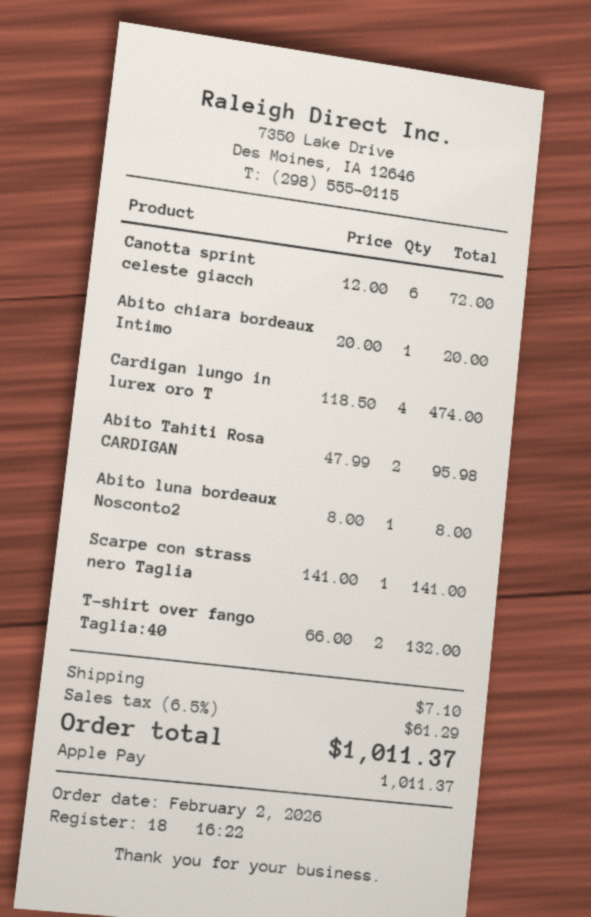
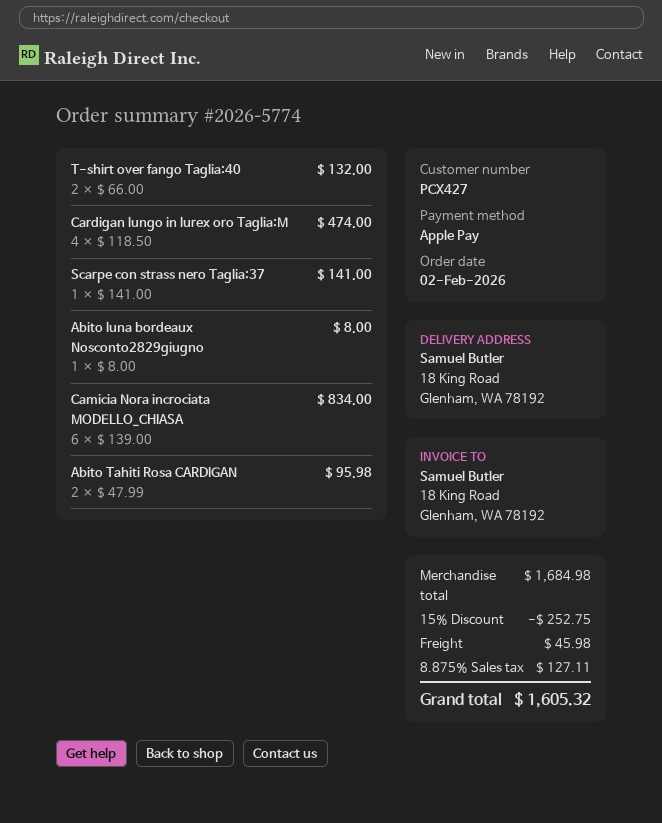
Canotta sprint celeste giacch: 6 x 12.00 = 72.00 -> none
Abito chiara bordeaux Intimo: 1 x 20.00 = 20.00 -> none
Camicia Nora incrociata MODELLO_CHIASA: none -> 6 x 139.00 = 834.00
discount: none -> 15% = 252.75
shipping: 7.10 -> 45.98
tax: 6.5% = 61.29 -> 8.875% = 127.11
total: 1011.37 -> 1605.32

